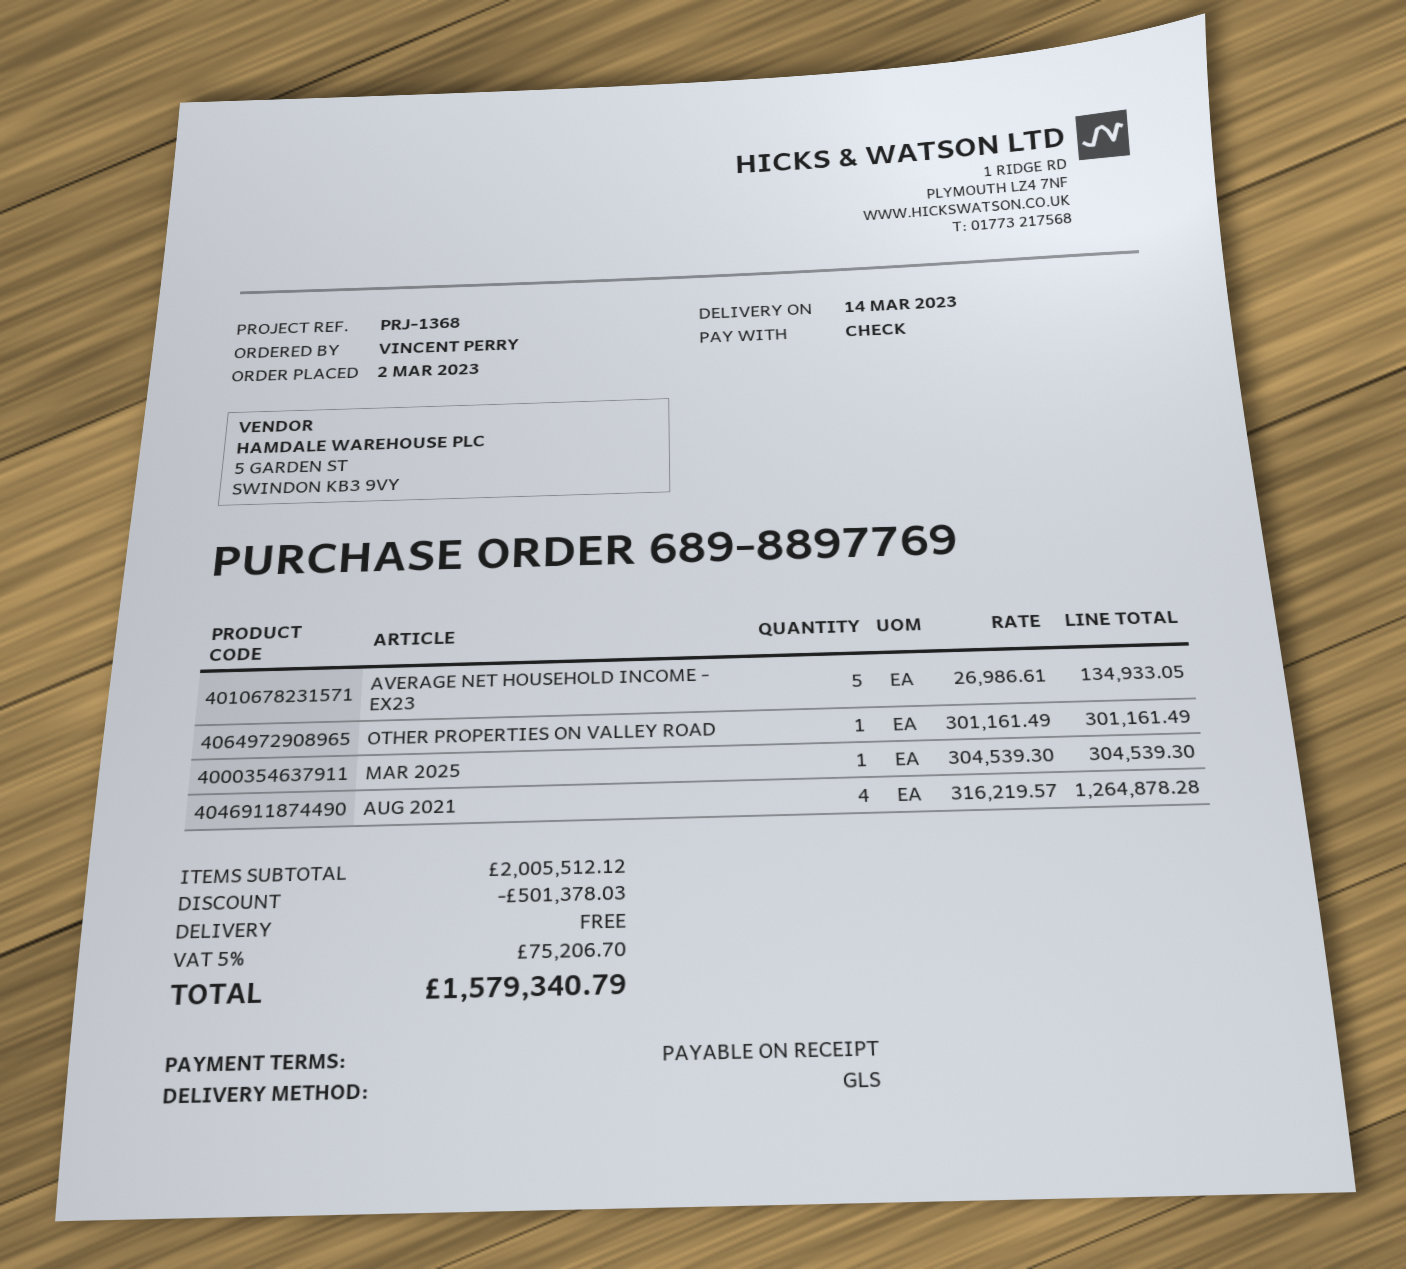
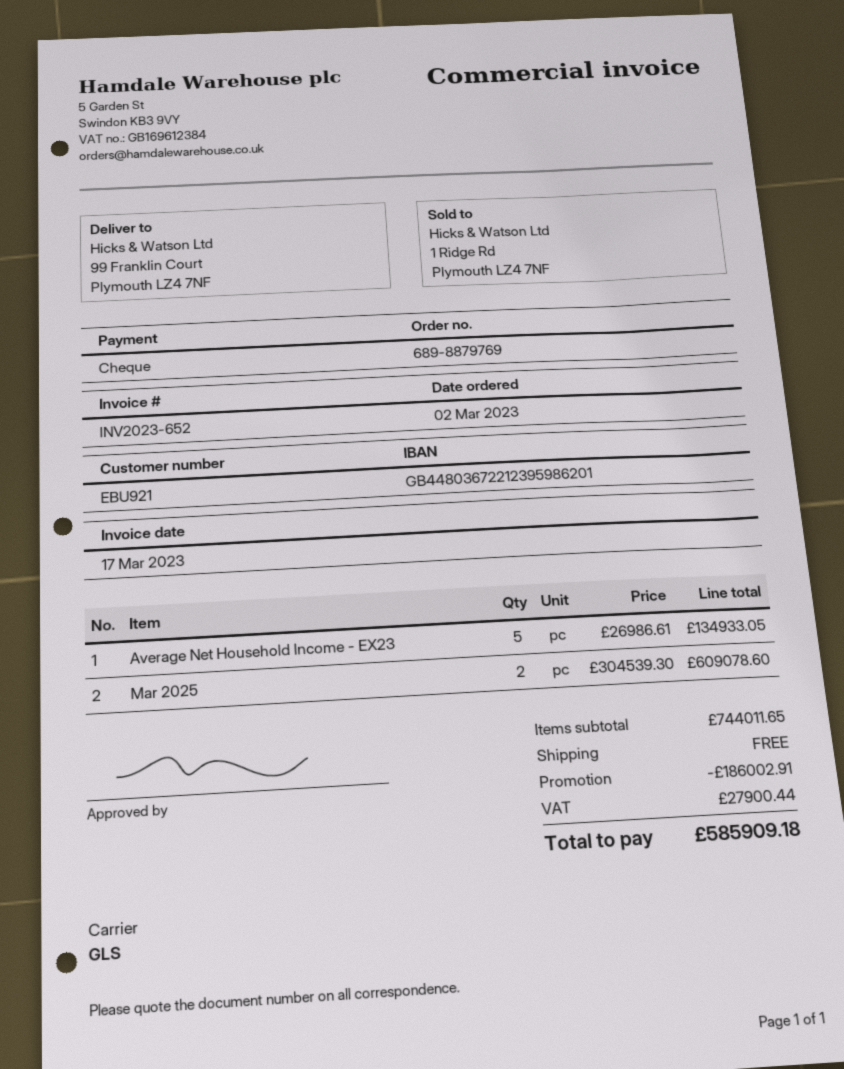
order number: 689-8897769 -> 689-8879769
OTHER PROPERTIES ON VALLEY ROAD: 1 x 301161.49 = 301161.49 -> none
MAR 2025: 1 x 304539.30 = 304539.30 -> 2 x 304539.30 = 609078.60
AUG 2021: 4 x 316219.57 = 1264878.28 -> none
subtotal: 2005512.12 -> 744011.65
discount: 501378.03 -> 186002.91
tax: 75206.70 -> 27900.44
total: 1579340.79 -> 585909.18

